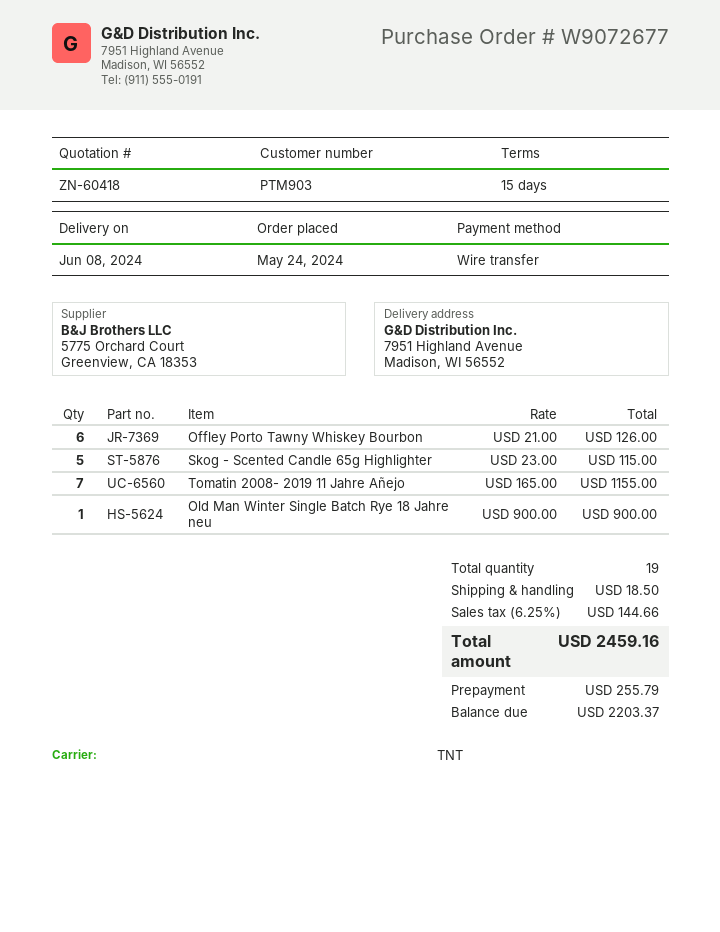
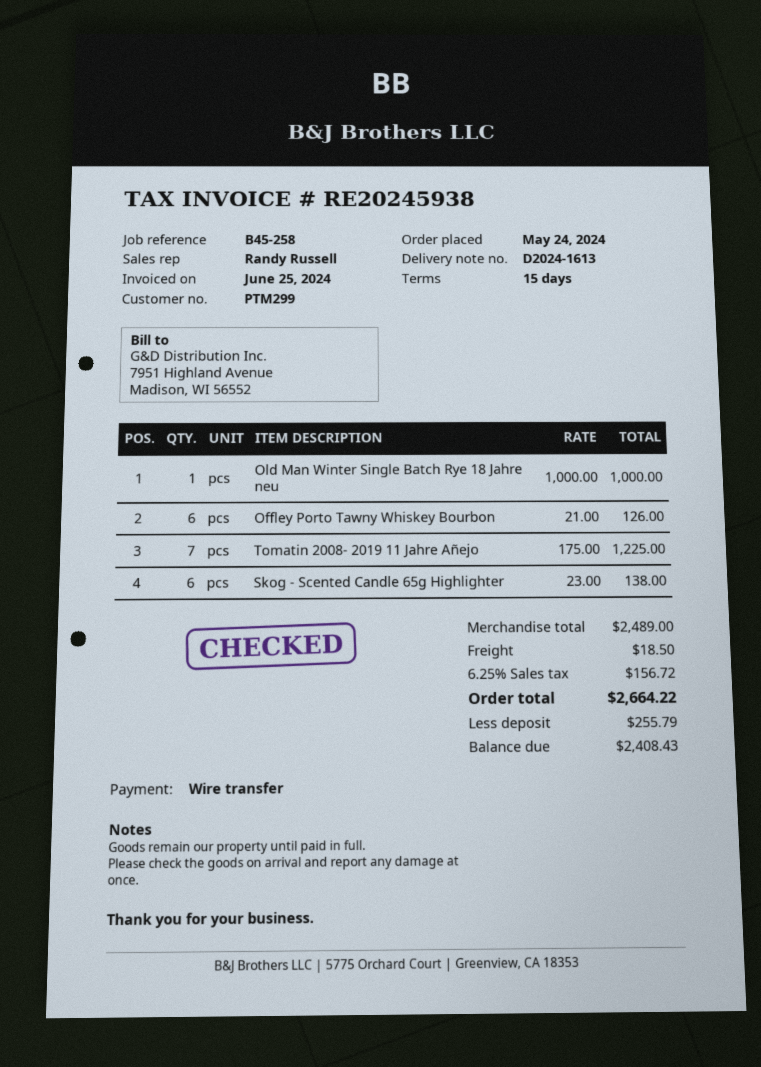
customer number: PTM903 -> PTM299
Skog - Scented Candle 65g Highlighter: 5 x 23.00 = 115.00 -> 6 x 23.00 = 138.00
Tomatin 2008- 2019 11 Jahre Añejo: 7 x 165.00 = 1155.00 -> 7 x 175.00 = 1225.00
Old Man Winter Single Batch Rye 18 Jahre neu: 1 x 900.00 = 900.00 -> 1 x 1000.00 = 1000.00
tax: 6.25% = 144.66 -> 6.25% = 156.72
total: 2459.16 -> 2664.22
balance: 2203.37 -> 2408.43

